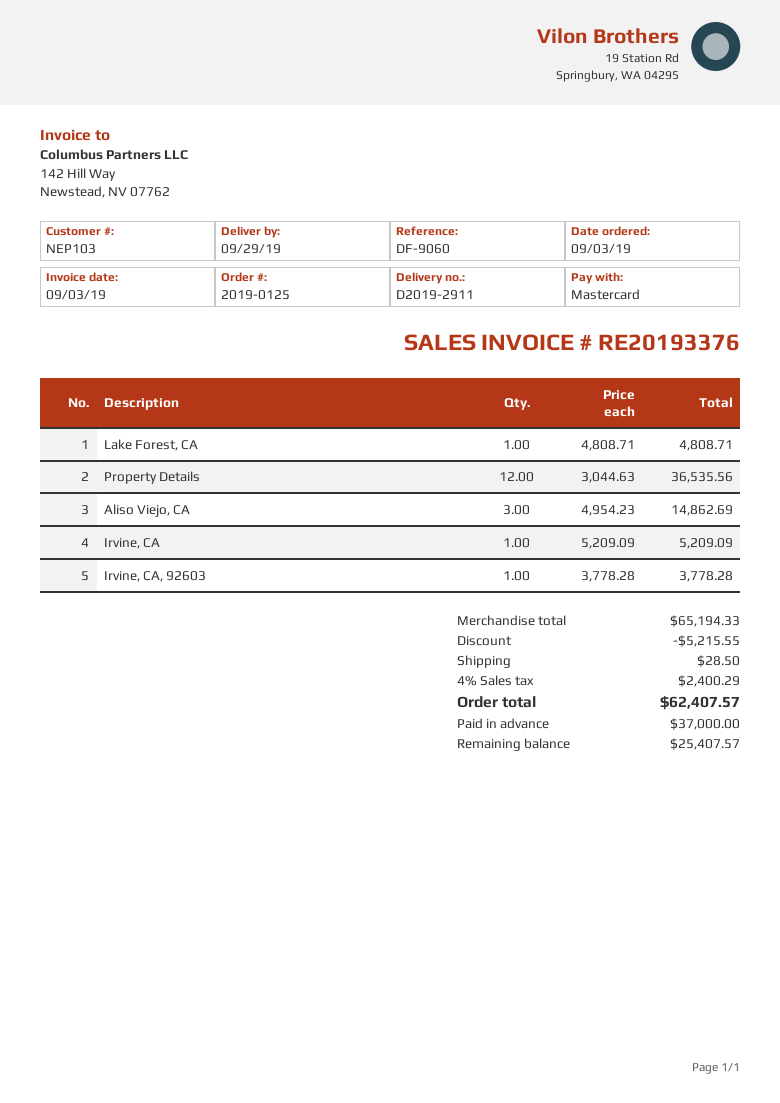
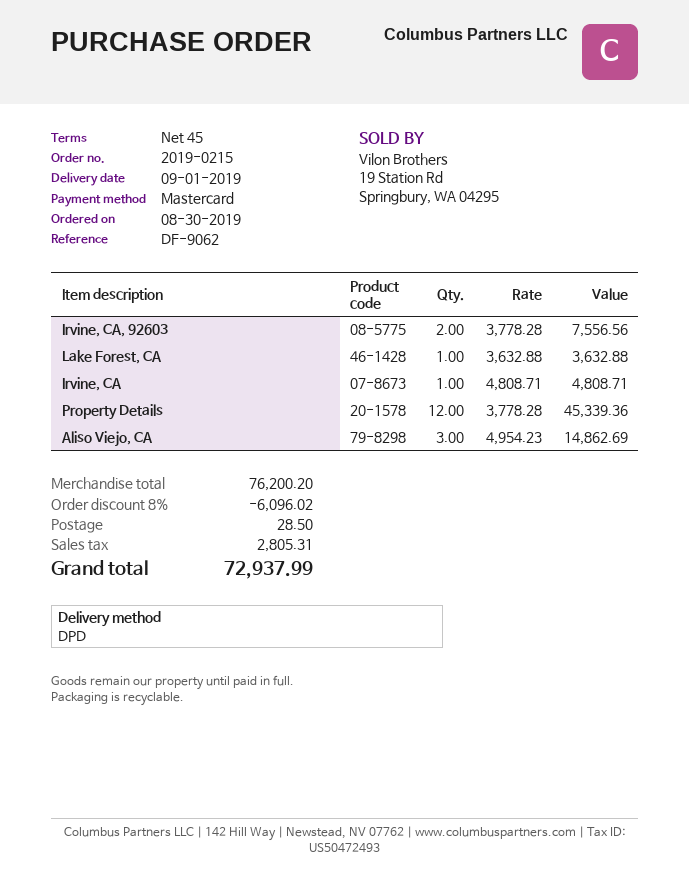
order number: 2019-0125 -> 2019-0215
order date: 2019-09-03 -> 2019-08-30
delivery date: 2019-09-29 -> 2019-09-01
reference: DF-9060 -> DF-9062
Lake Forest, CA: 1 x 4808.71 = 4808.71 -> 1 x 3632.88 = 3632.88
Property Details: 12 x 3044.63 = 36535.56 -> 12 x 3778.28 = 45339.36
Irvine, CA: 1 x 5209.09 = 5209.09 -> 1 x 4808.71 = 4808.71
Irvine, CA, 92603: 1 x 3778.28 = 3778.28 -> 2 x 3778.28 = 7556.56
subtotal: 65194.33 -> 76200.20
discount: 5215.55 -> 6096.02
tax: 2400.29 -> 2805.31
total: 62407.57 -> 72937.99

